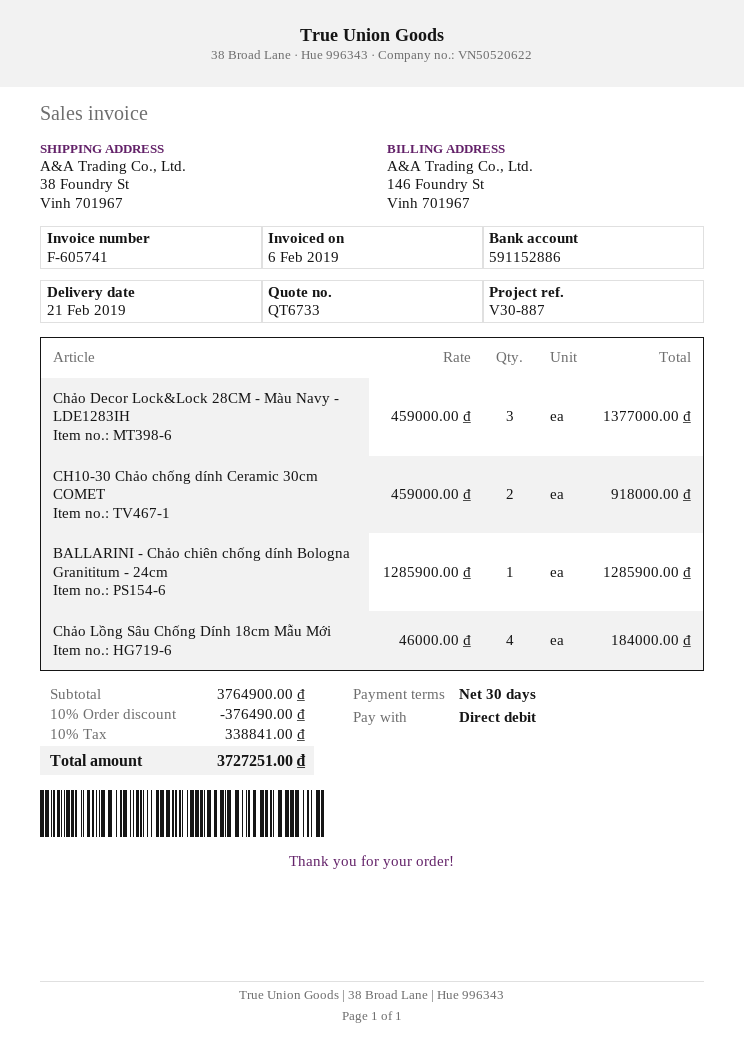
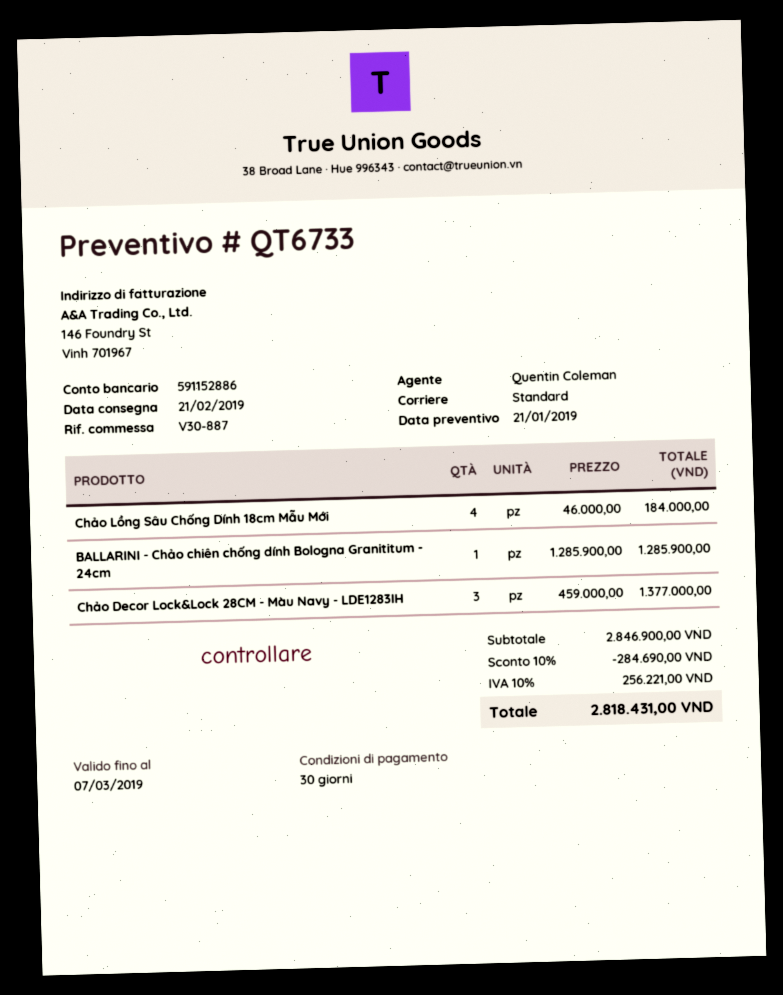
CH10-30 Chảo chống dính Ceramic 30cm COMET: 2 x 459000.00 = 918000.00 -> none
subtotal: 3764900.00 -> 2846900.00
discount: 10% = 376490.00 -> 10% = 284690.00
tax: 10% = 338841.00 -> 10% = 256221.00
total: 3727251.00 -> 2818431.00

